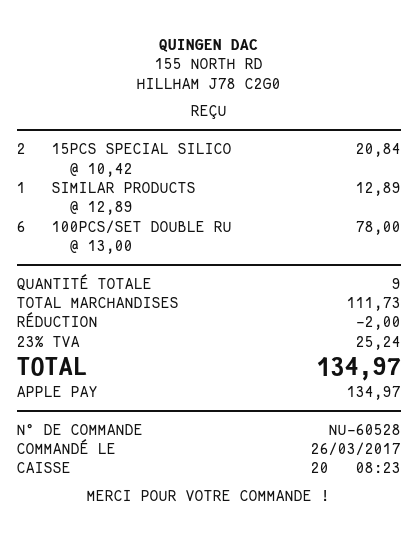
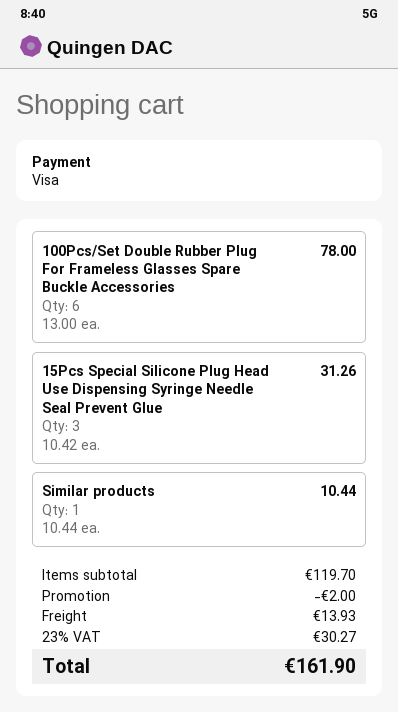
payment method: Apple Pay -> Visa
15PCS SPECIAL SILICO: 2 x 10.42 = 20.84 -> 3 x 10.42 = 31.26
SIMILAR PRODUCTS: 1 x 12.89 = 12.89 -> 1 x 10.44 = 10.44
subtotal: 111.73 -> 119.70
shipping: none -> 13.93
tax: 23% = 25.24 -> 23% = 30.27
total: 134.97 -> 161.90

